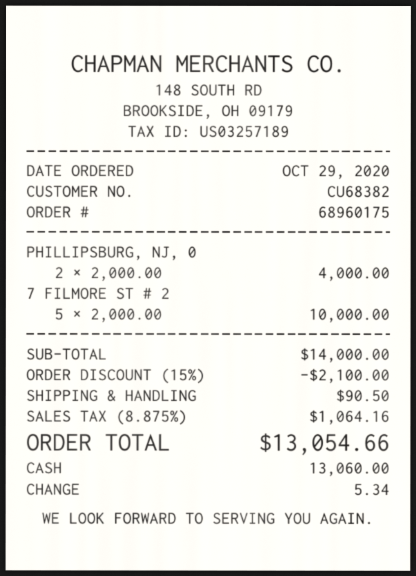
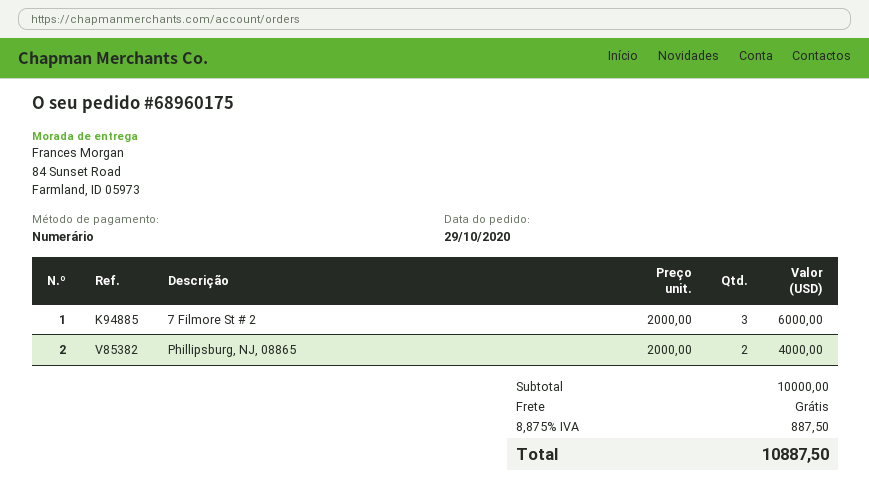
7 FILMORE ST # 2: 5 x 2000.00 = 10000.00 -> 3 x 2000.00 = 6000.00
subtotal: 14000.00 -> 10000.00
discount: 15% = 2100.00 -> none
shipping: 90.50 -> 0.00
tax: 8.875% = 1064.16 -> 8.875% = 887.50
total: 13054.66 -> 10887.50

